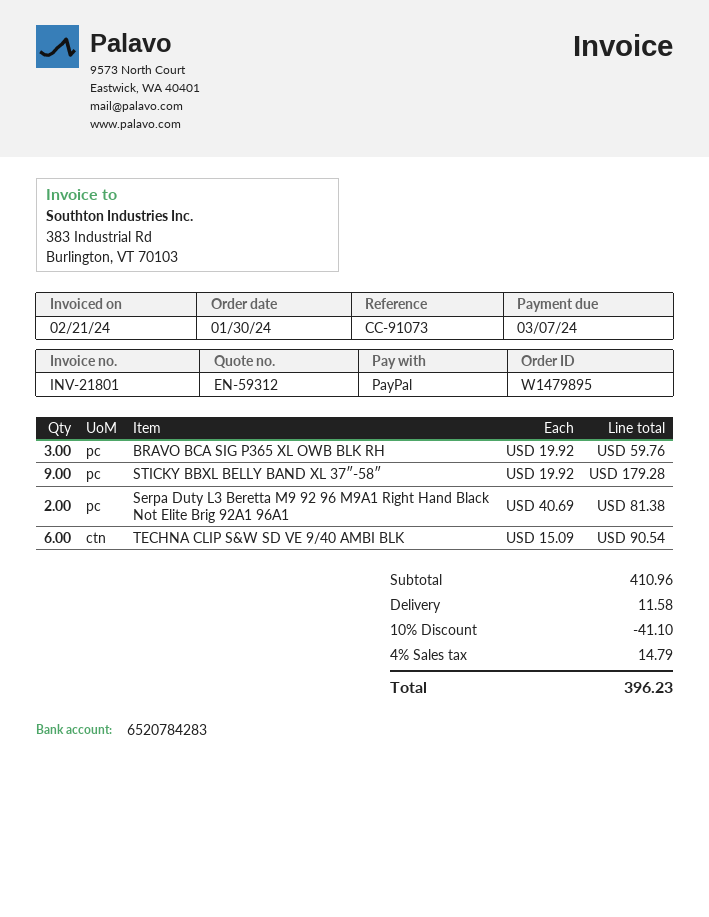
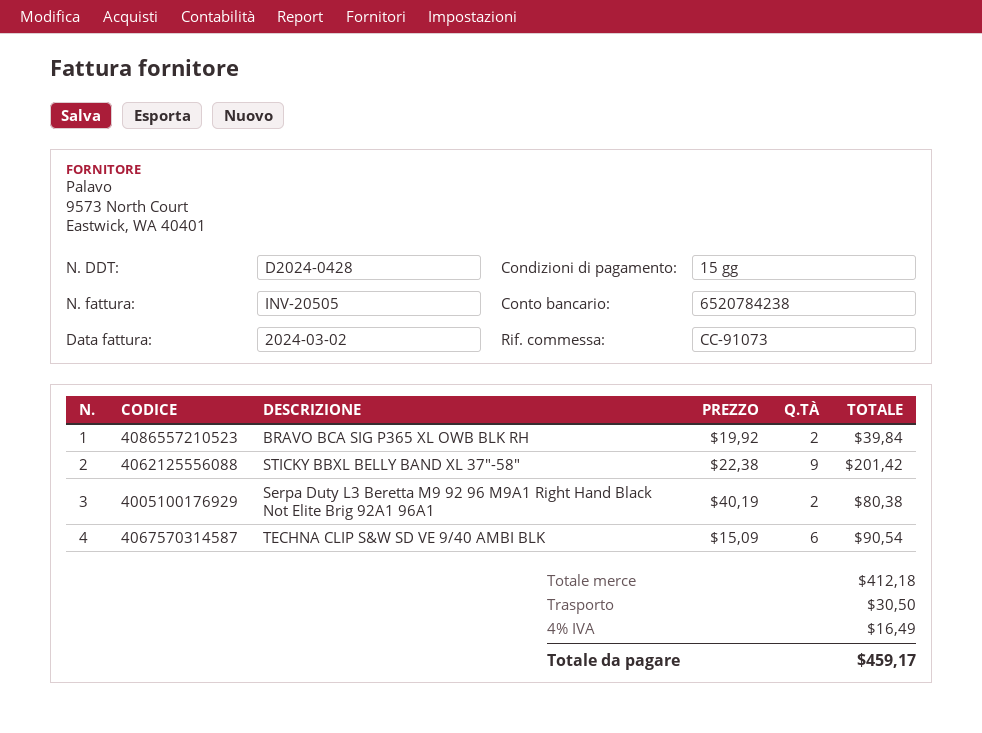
invoice number: INV-21801 -> INV-20505
invoice date: 2024-02-21 -> 2024-03-02
bank account: 6520784283 -> 6520784238
BRAVO BCA SIG P365 XL OWB BLK RH: 3 x 19.92 = 59.76 -> 2 x 19.92 = 39.84
STICKY BBXL BELLY BAND XL 37″-58″: 9 x 19.92 = 179.28 -> 9 x 22.38 = 201.42
Serpa Duty L3 Beretta M9 92 96 M9A1 Right Hand Black Not Elite Brig 92A1 96A1: 2 x 40.69 = 81.38 -> 2 x 40.19 = 80.38
subtotal: 410.96 -> 412.18
discount: 10% = 41.10 -> none
shipping: 11.58 -> 30.50
tax: 4% = 14.79 -> 4% = 16.49
total: 396.23 -> 459.17

